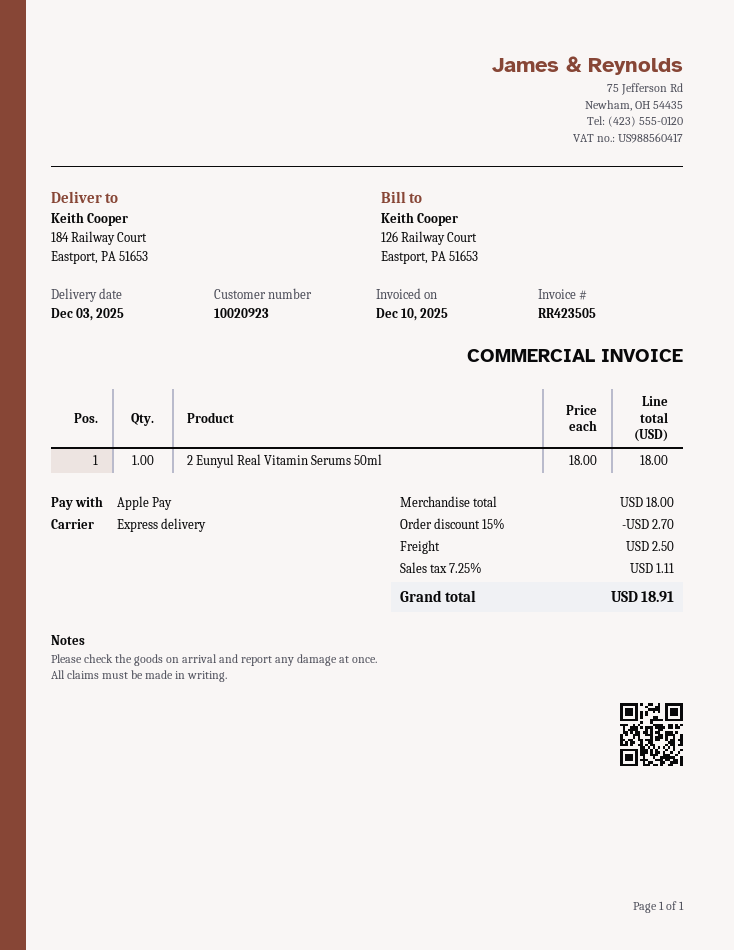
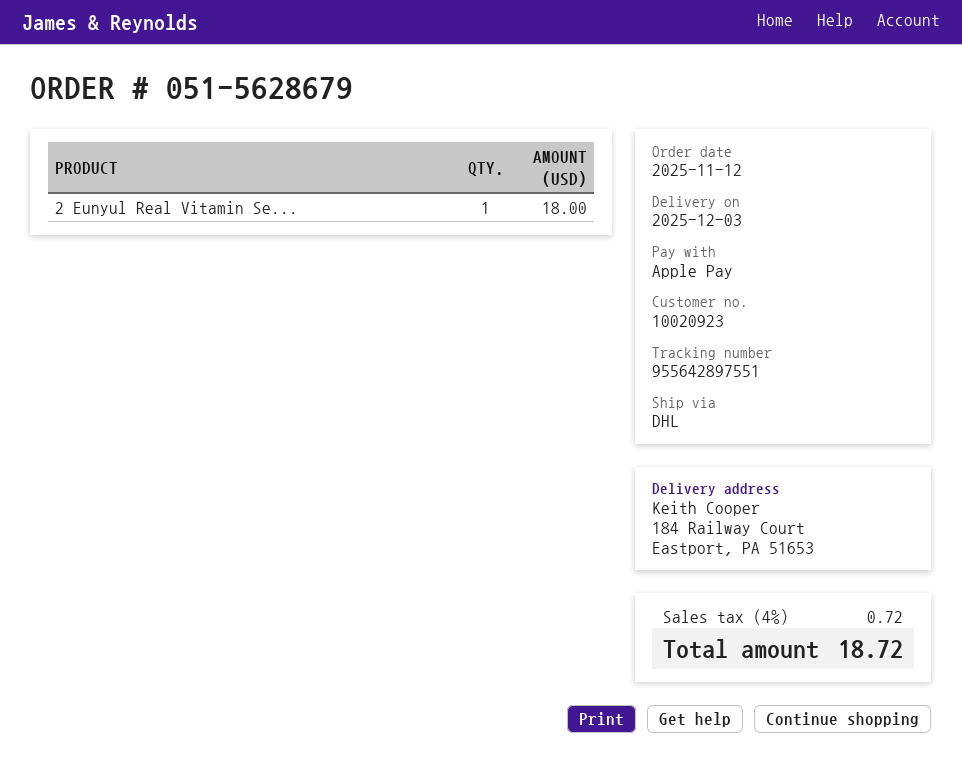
shipping method: express -> DHL
discount: 15% = 2.70 -> none
shipping: 2.50 -> none
tax: 7.25% = 1.11 -> 4% = 0.72
total: 18.91 -> 18.72

